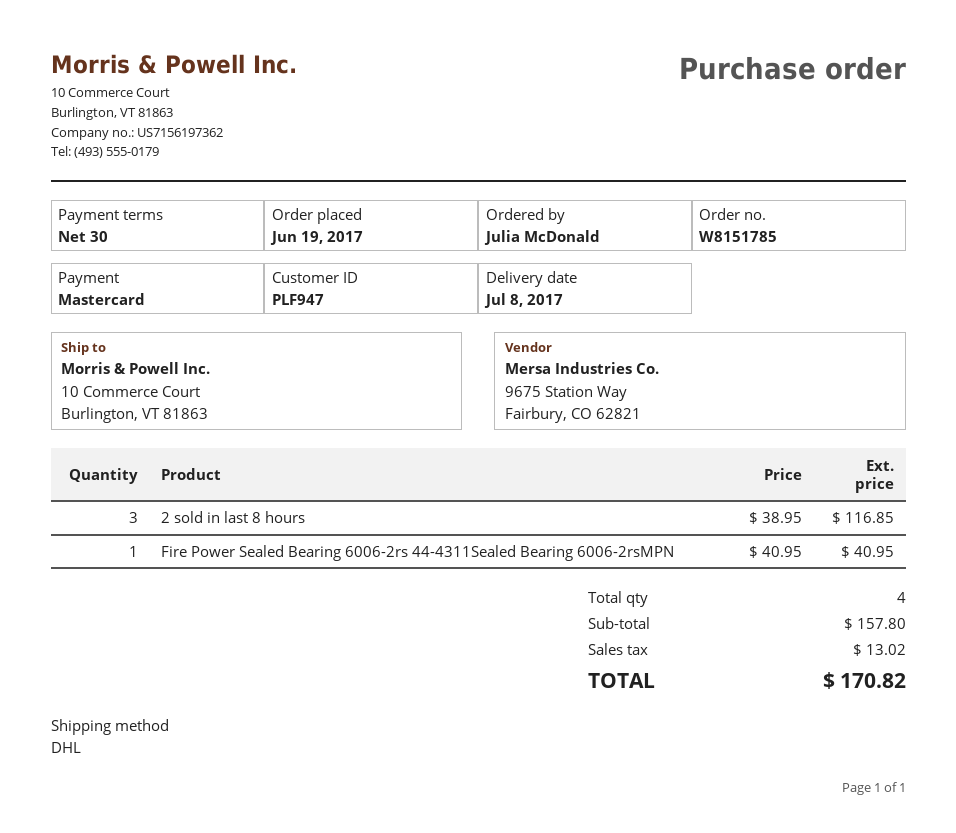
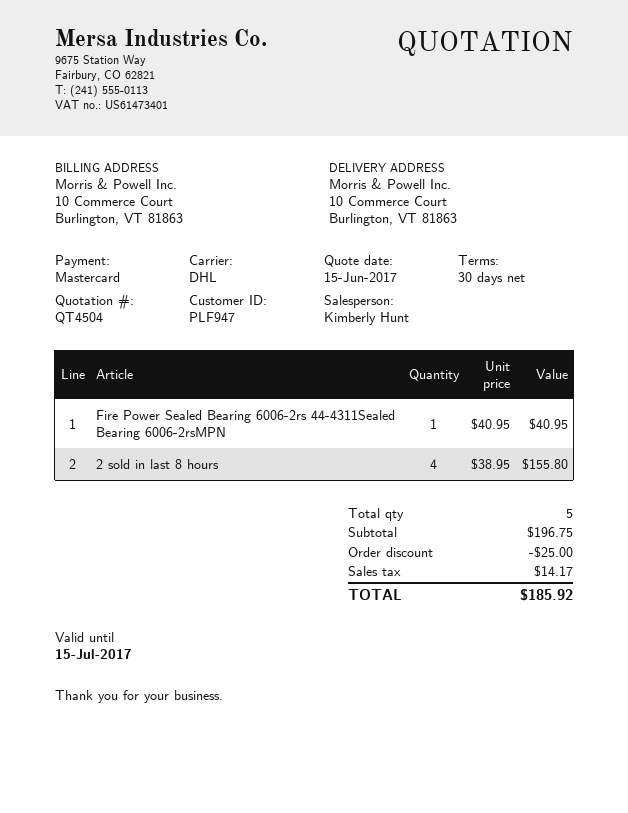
2 sold in last 8 hours: 3 x 38.95 = 116.85 -> 4 x 38.95 = 155.80
total quantity: 4 -> 5
subtotal: 157.80 -> 196.75
discount: none -> 25.00
tax: 13.02 -> 14.17
total: 170.82 -> 185.92

